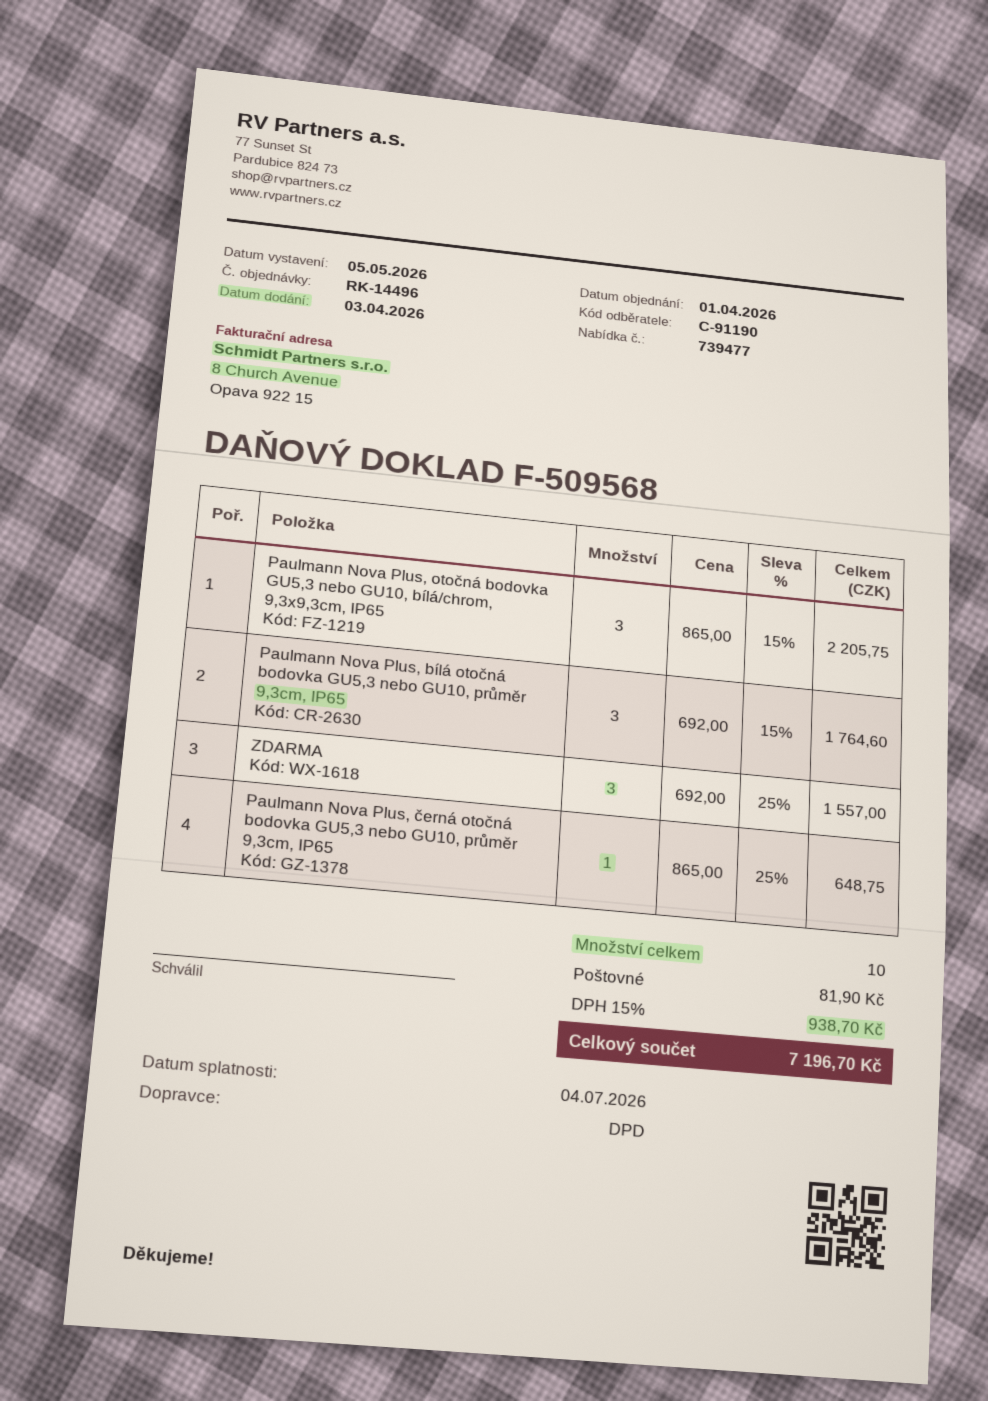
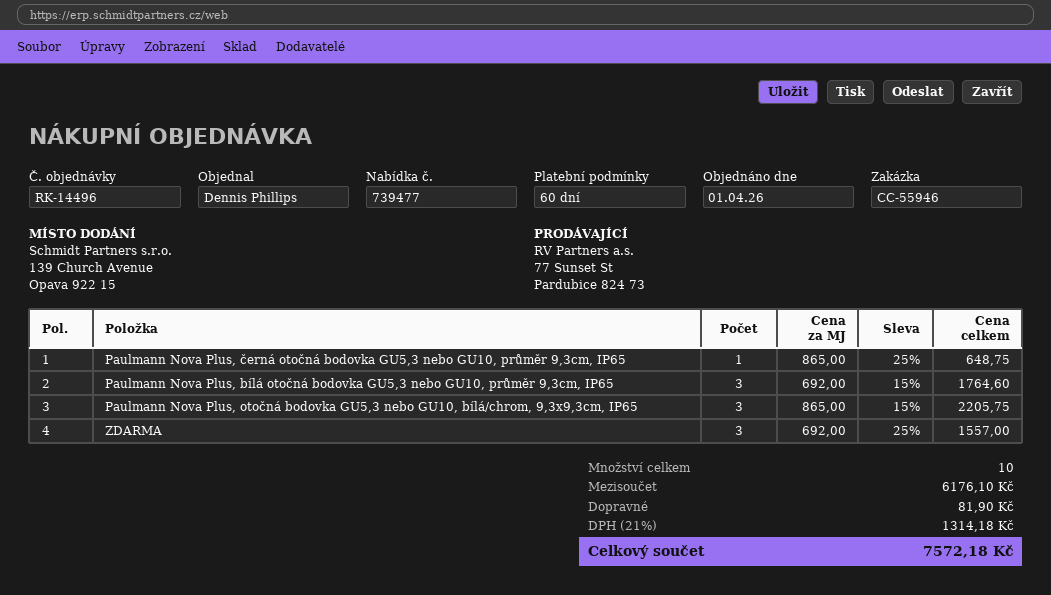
tax: 15% = 938.70 -> 21% = 1314.18
total: 7196.70 -> 7572.18

